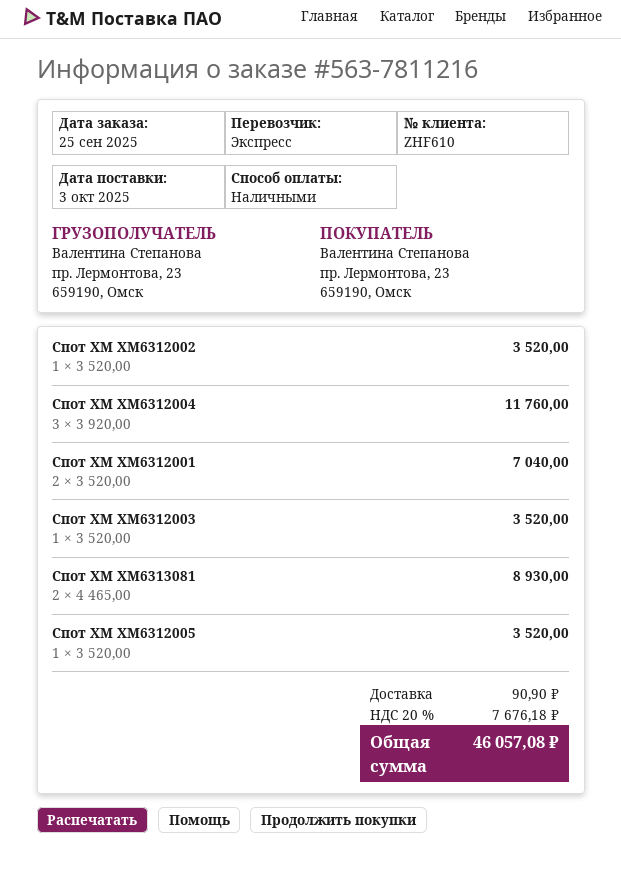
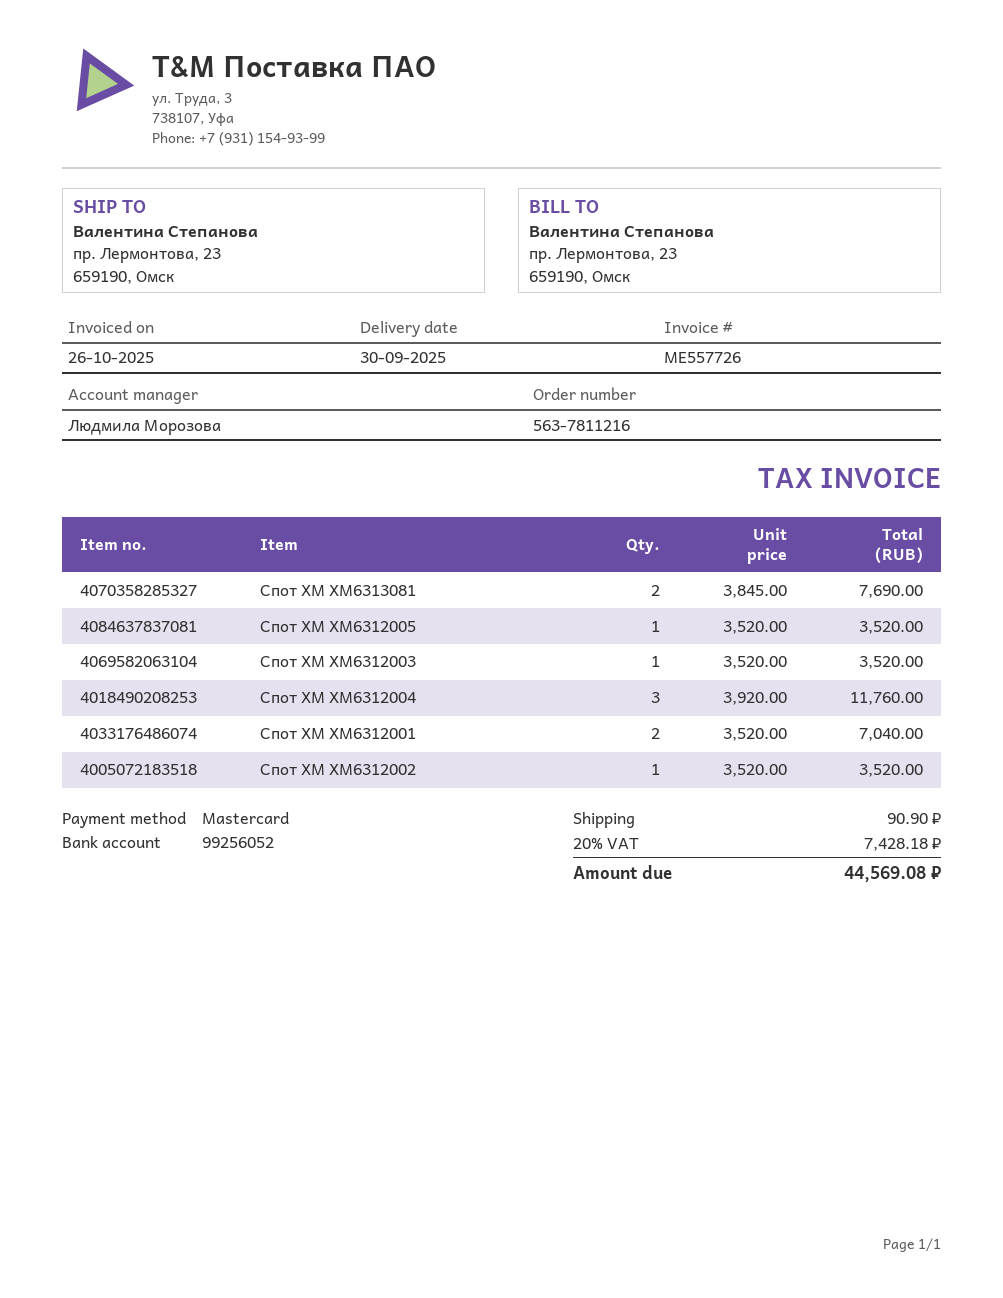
delivery date: 2025-10-03 -> 2025-09-30
payment method: cash -> Mastercard
Спот XM XM6313081: 2 x 4465.00 = 8930.00 -> 2 x 3845.00 = 7690.00
tax: 20% = 7676.18 -> 20% = 7428.18
total: 46057.08 -> 44569.08

